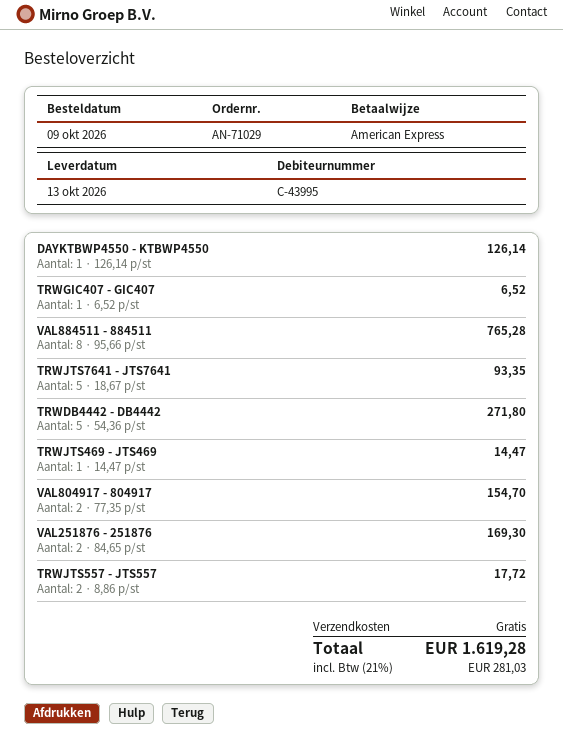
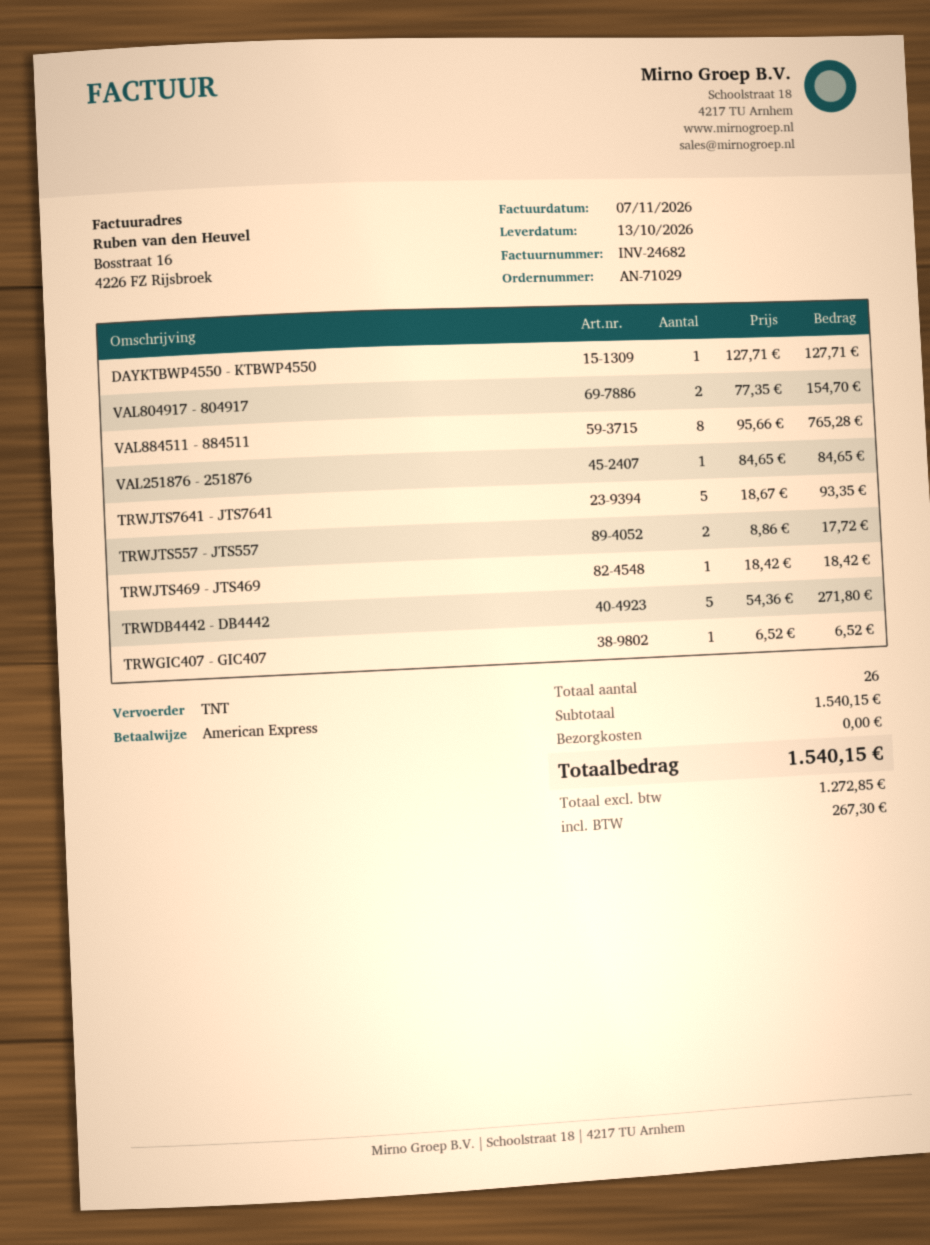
DAYKTBWP4550 - KTBWP4550: 1 x 126.14 = 126.14 -> 1 x 127.71 = 127.71
TRWJTS469 - JTS469: 1 x 14.47 = 14.47 -> 1 x 18.42 = 18.42
VAL251876 - 251876: 2 x 84.65 = 169.30 -> 1 x 84.65 = 84.65
tax: 281.03 -> 267.30
total: 1619.28 -> 1540.15

